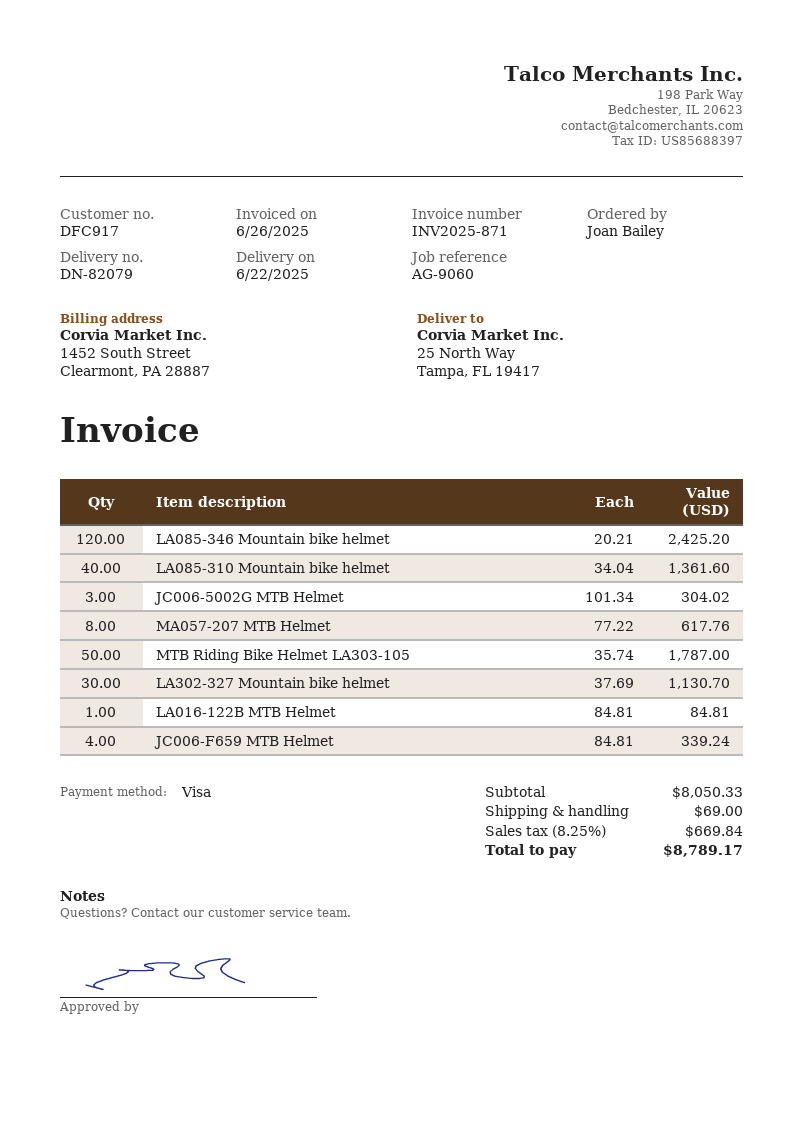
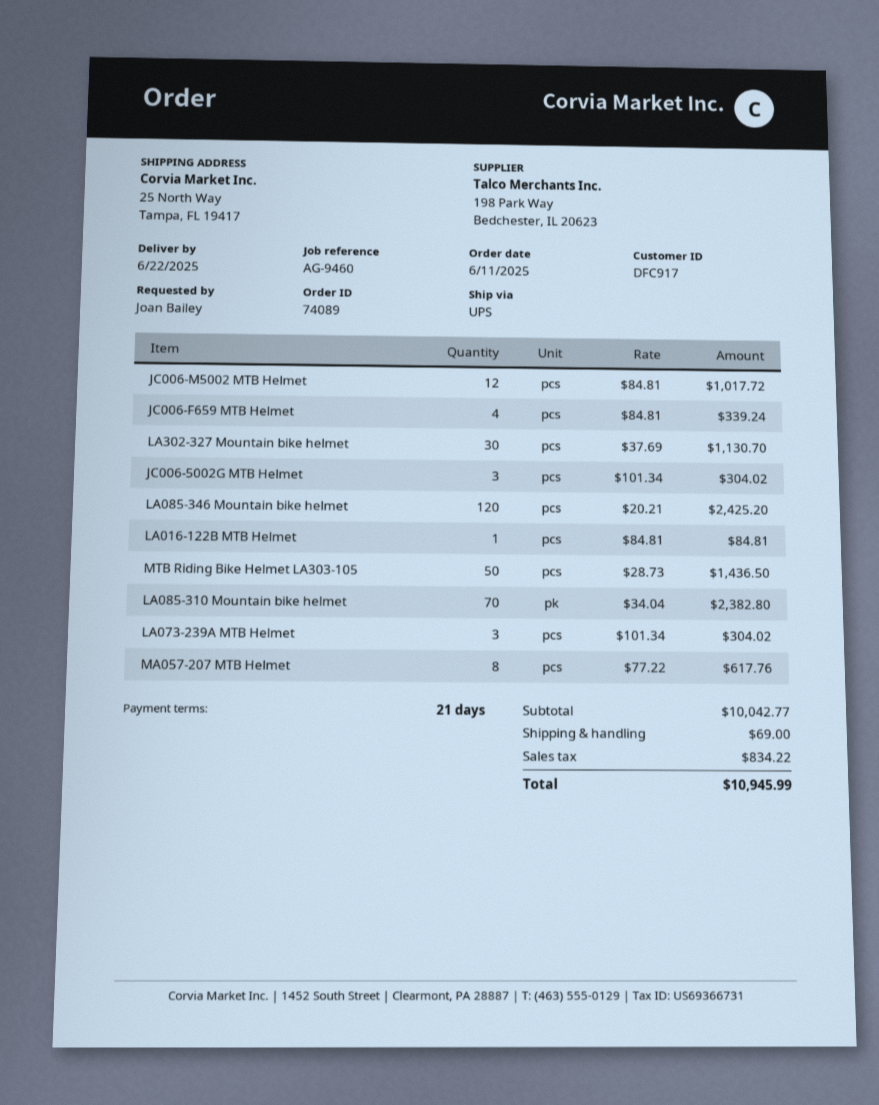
reference: AG-9060 -> AG-9460
LA085-310 Mountain bike helmet: 40 x 34.04 = 1361.60 -> 70 x 34.04 = 2382.80
MTB Riding Bike Helmet LA303-105: 50 x 35.74 = 1787.00 -> 50 x 28.73 = 1436.50
JC006-M5002 MTB Helmet: none -> 12 x 84.81 = 1017.72
LA073-239A MTB Helmet: none -> 3 x 101.34 = 304.02
subtotal: 8050.33 -> 10042.77
tax: 669.84 -> 834.22
total: 8789.17 -> 10945.99

